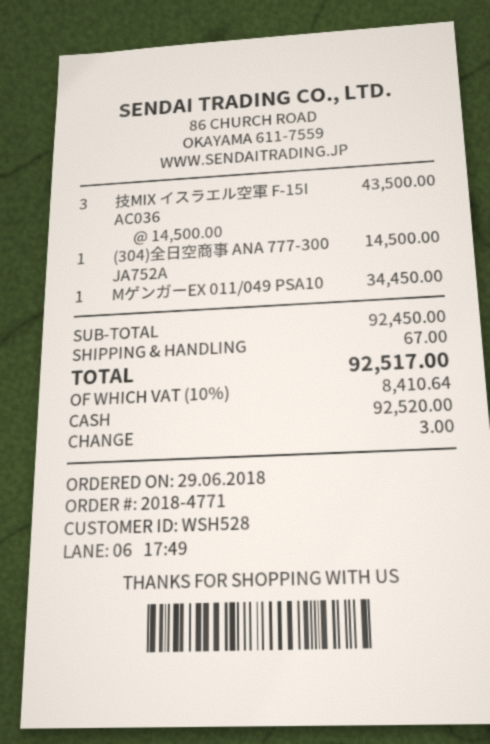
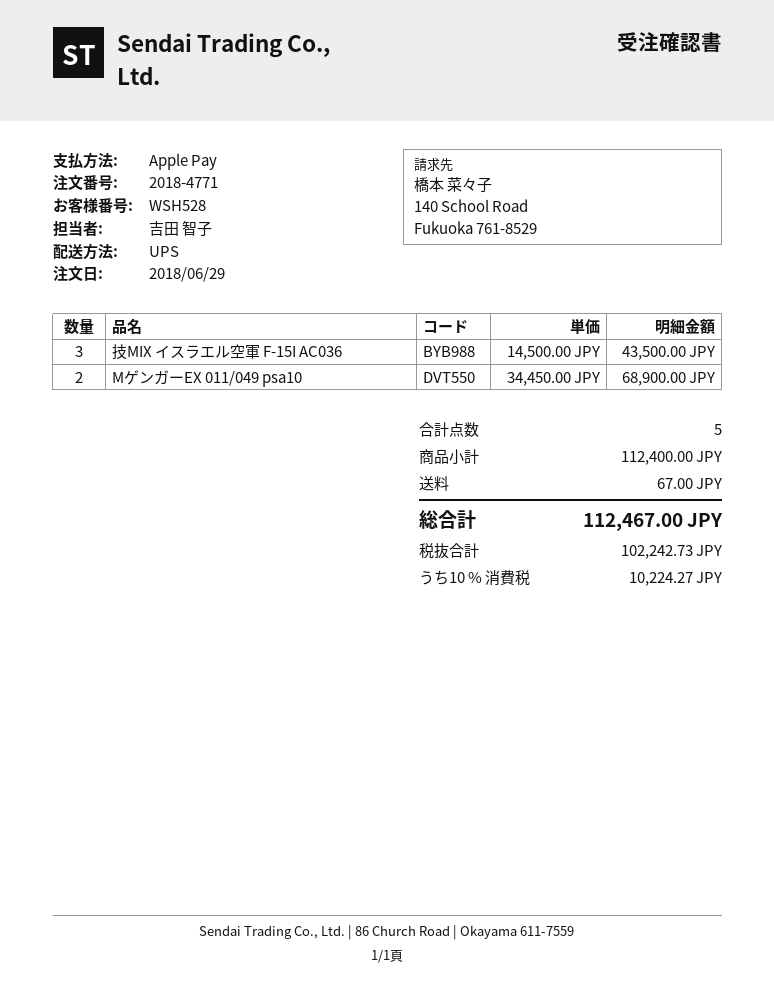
payment method: cash -> Apple Pay
(304)全日空商事 ANA 777-300 JA752A: 1 x 14500.00 = 14500.00 -> none
MゲンガーEX 011/049 PSA10: 1 x 34450.00 = 34450.00 -> 2 x 34450.00 = 68900.00
subtotal: 92450.00 -> 112400.00
tax: 10% = 8410.64 -> 10% = 10224.27
total: 92517.00 -> 112467.00

